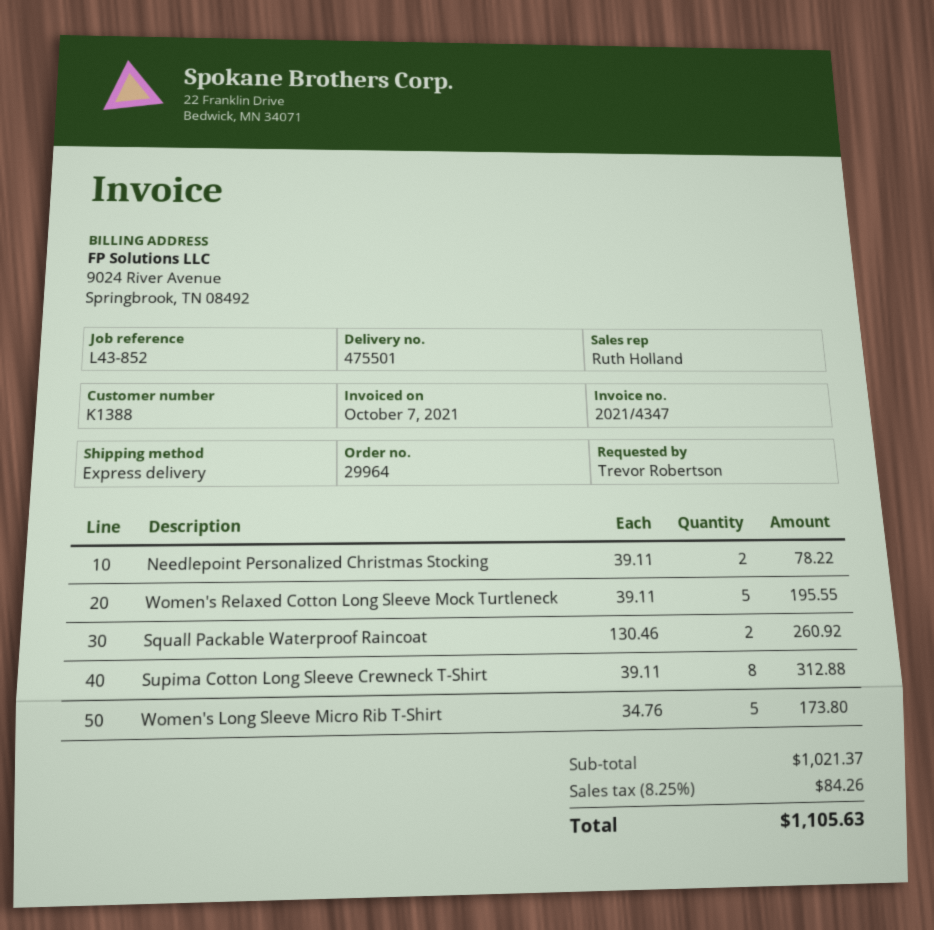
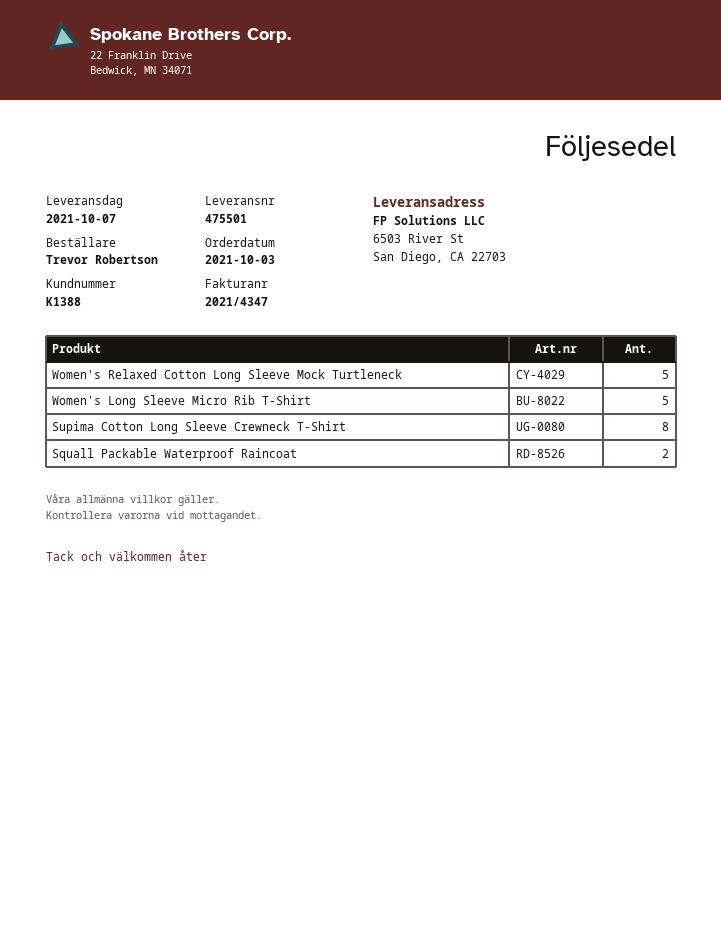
Needlepoint Personalized Christmas Stocking: 2 -> none

